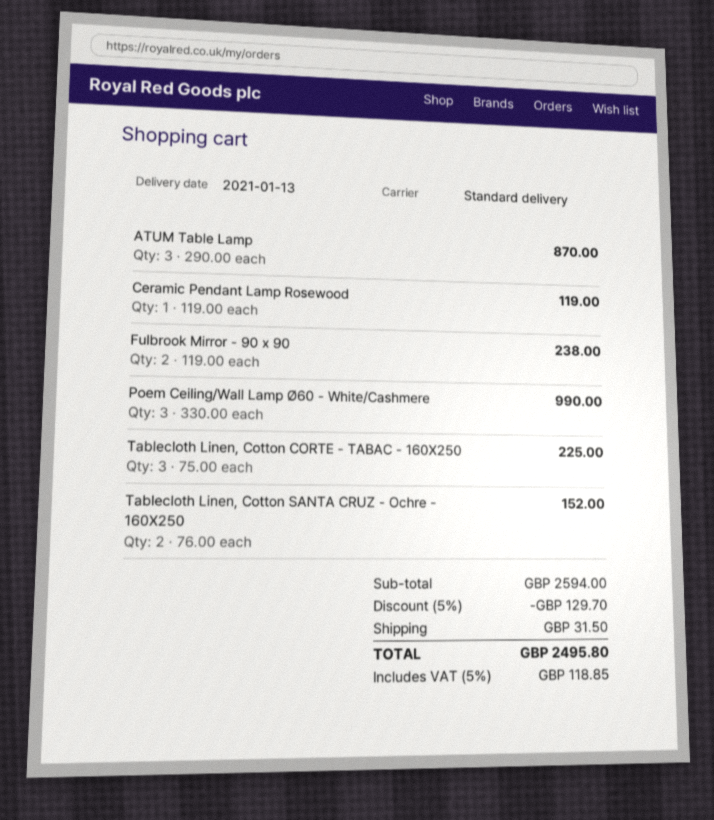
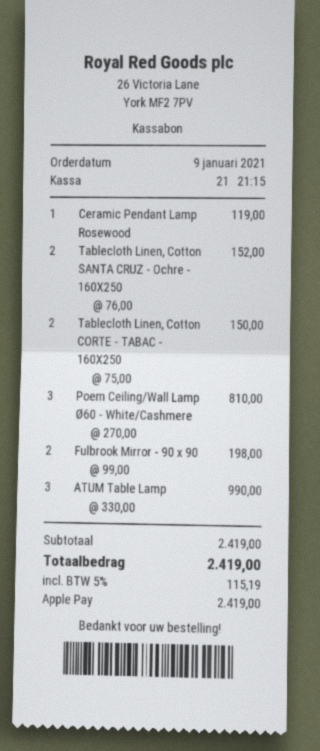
ATUM Table Lamp: 3 x 290.00 = 870.00 -> 3 x 330.00 = 990.00
Fulbrook Mirror - 90 x 90: 2 x 119.00 = 238.00 -> 2 x 99.00 = 198.00
Poem Ceiling/Wall Lamp Ø60 - White/Cashmere: 3 x 330.00 = 990.00 -> 3 x 270.00 = 810.00
Tablecloth Linen, Cotton CORTE - TABAC - 160X250: 3 x 75.00 = 225.00 -> 2 x 75.00 = 150.00
subtotal: 2594.00 -> 2419.00
discount: 5% = 129.70 -> none
shipping: 31.50 -> none
tax: 5% = 118.85 -> 5% = 115.19
total: 2495.80 -> 2419.00

